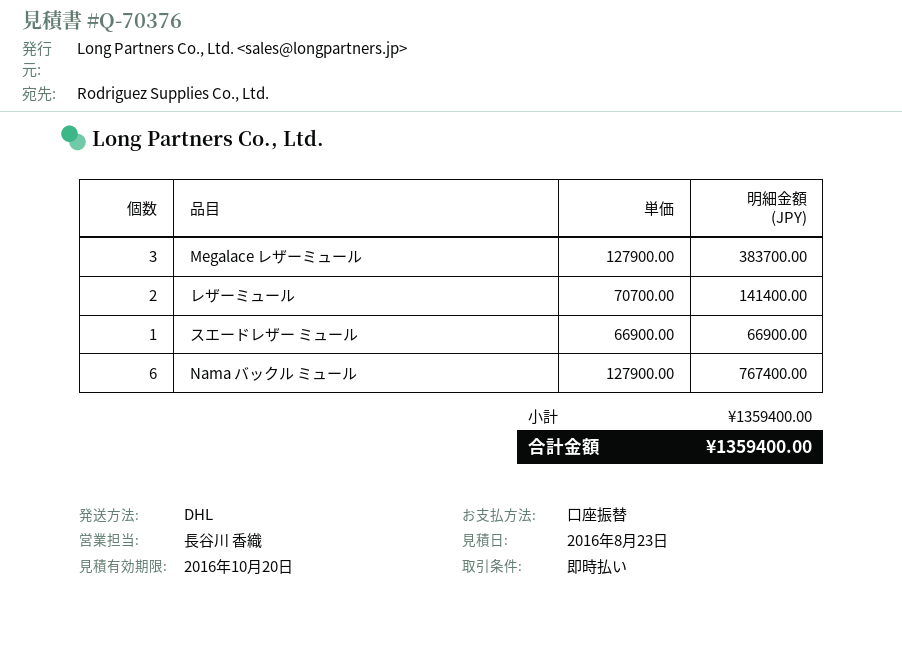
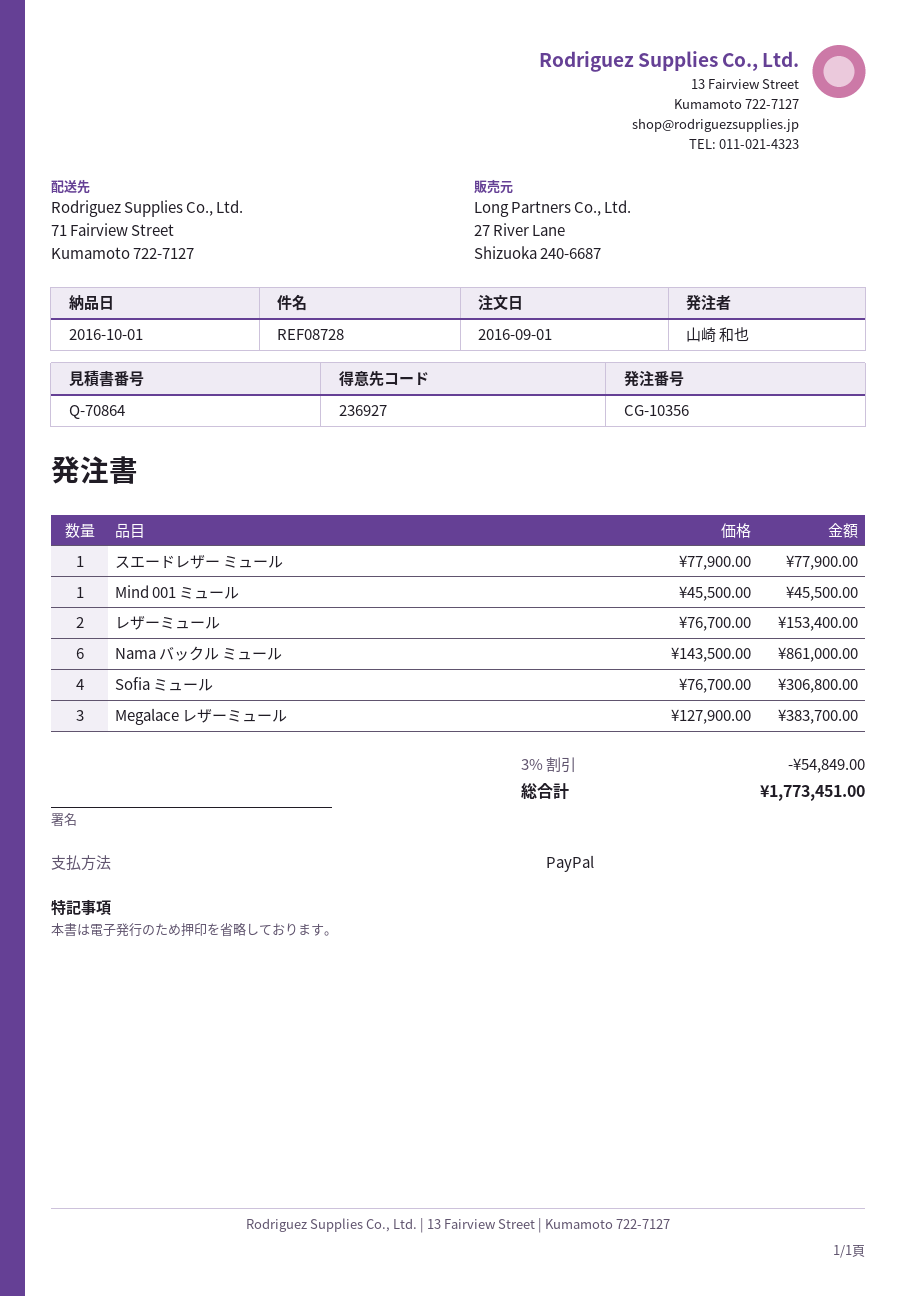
quote number: Q-70376 -> Q-70864
payment method: direct debit -> PayPal
レザーミュール: 2 x 70700.00 = 141400.00 -> 2 x 76700.00 = 153400.00
スエードレザー ミュール: 1 x 66900.00 = 66900.00 -> 1 x 77900.00 = 77900.00
Nama バックル ミュール: 6 x 127900.00 = 767400.00 -> 6 x 143500.00 = 861000.00
Mind 001 ミュール: none -> 1 x 45500.00 = 45500.00
Sofia ミュール: none -> 4 x 76700.00 = 306800.00
discount: none -> 3% = 54849.00
total: 1359400.00 -> 1773451.00

